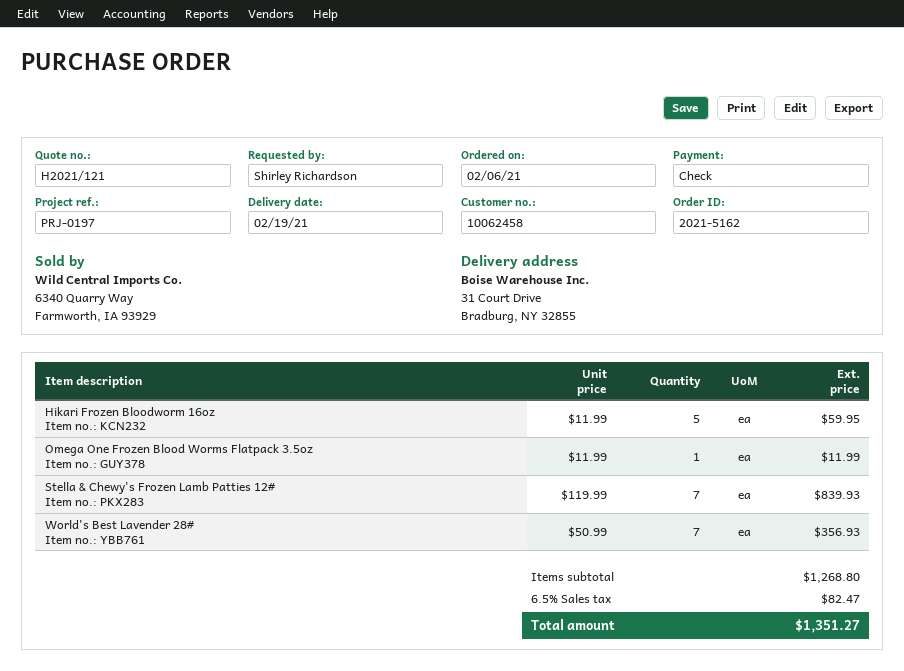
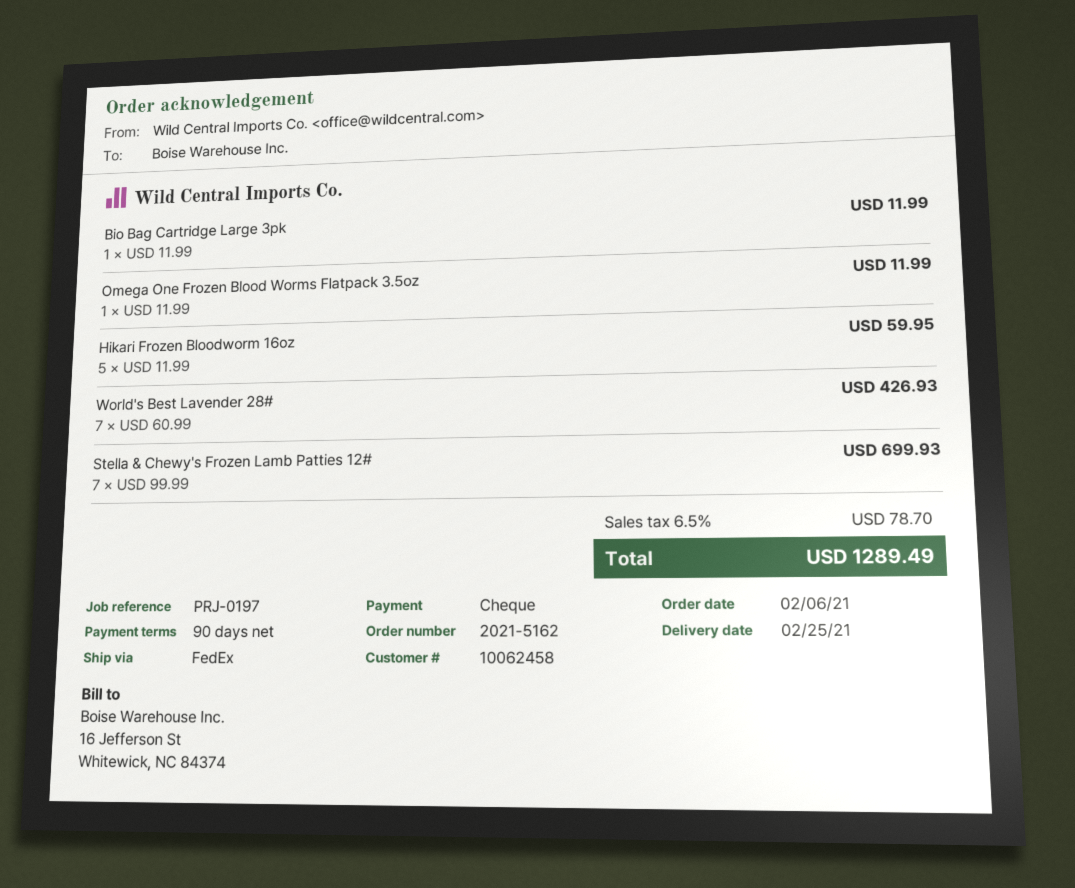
delivery date: 2021-02-19 -> 2021-02-25
Stella & Chewy's Frozen Lamb Patties 12#: 7 x 119.99 = 839.93 -> 7 x 99.99 = 699.93
World's Best Lavender 28#: 7 x 50.99 = 356.93 -> 7 x 60.99 = 426.93
Bio Bag Cartridge Large 3pk: none -> 1 x 11.99 = 11.99
tax: 6.5% = 82.47 -> 6.5% = 78.70
total: 1351.27 -> 1289.49

